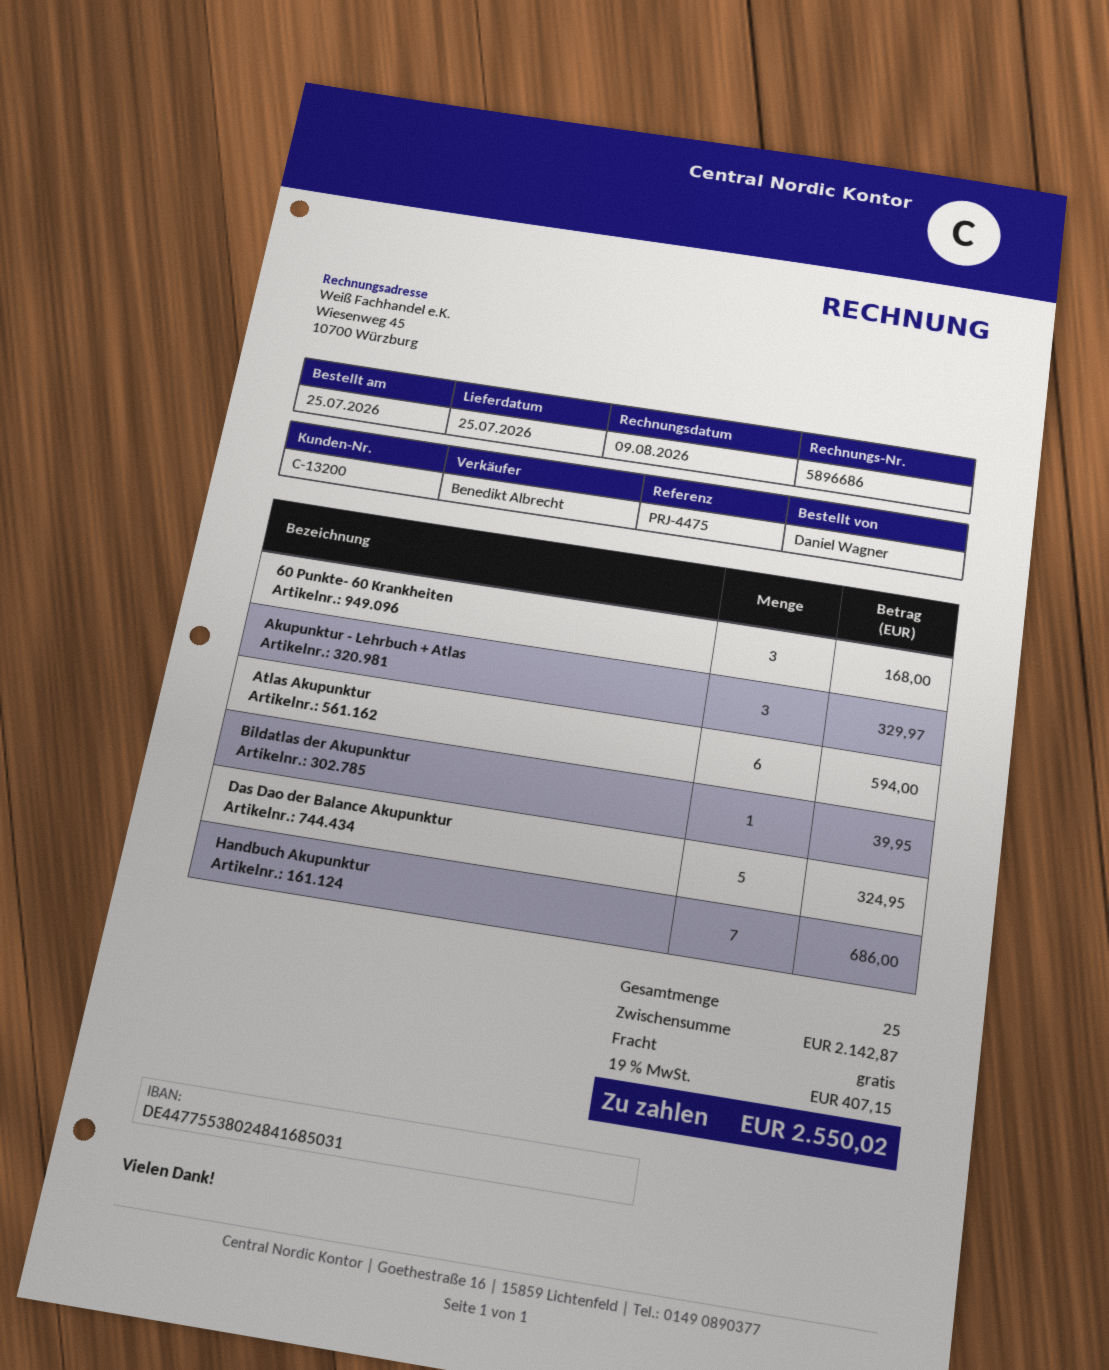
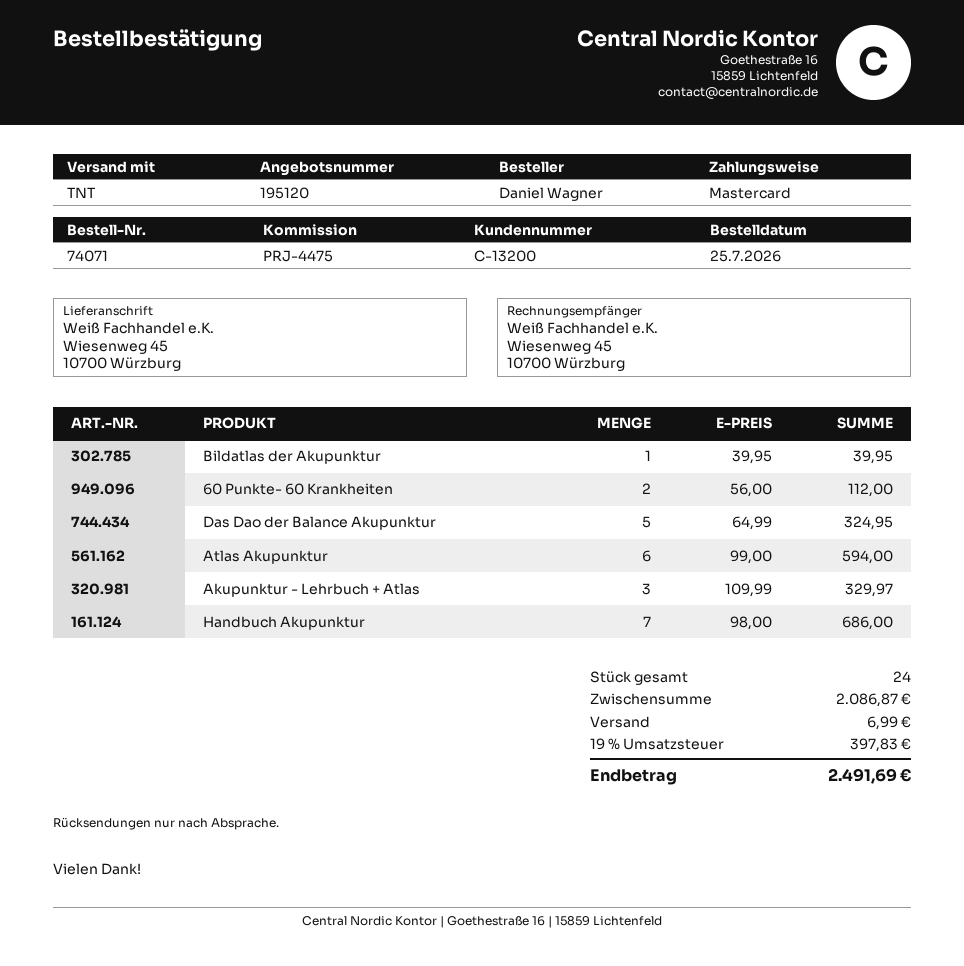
60 Punkte- 60 Krankheiten: 3 for 168.00 -> 2 for 112.00
total quantity: 25 -> 24
subtotal: 2142.87 -> 2086.87
shipping: 0.00 -> 6.99
tax: 19% = 407.15 -> 19% = 397.83
total: 2550.02 -> 2491.69

